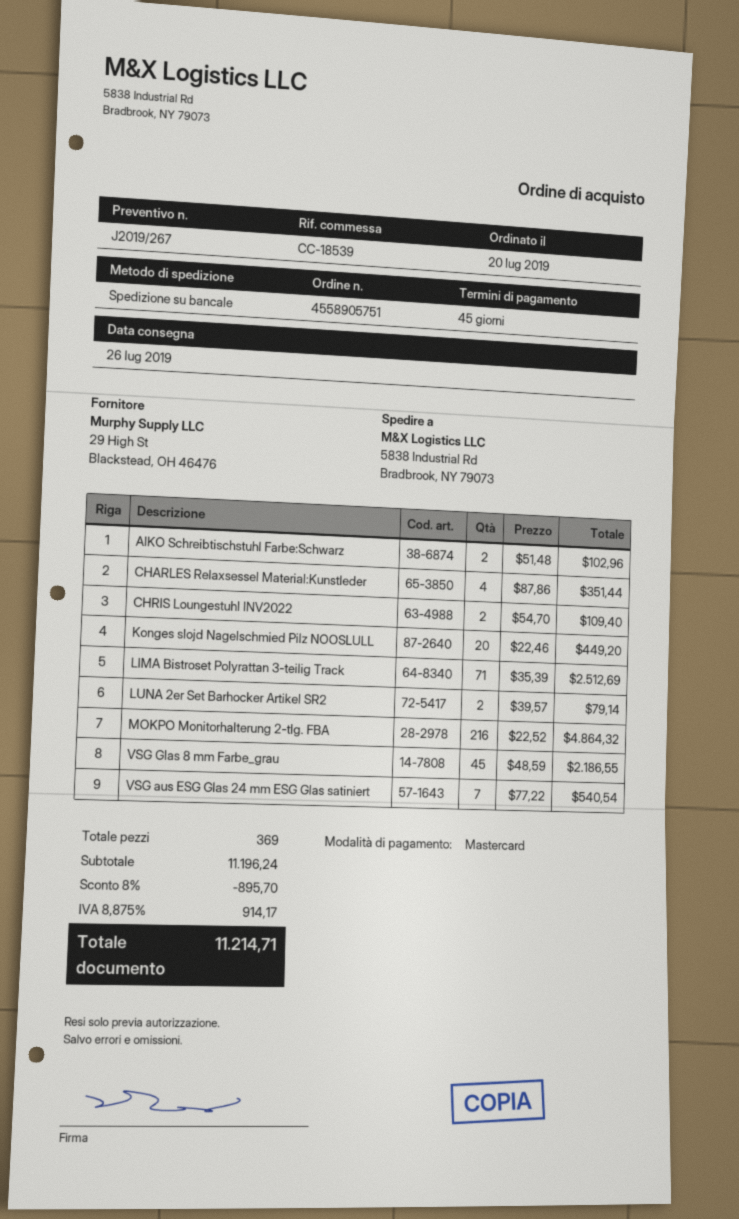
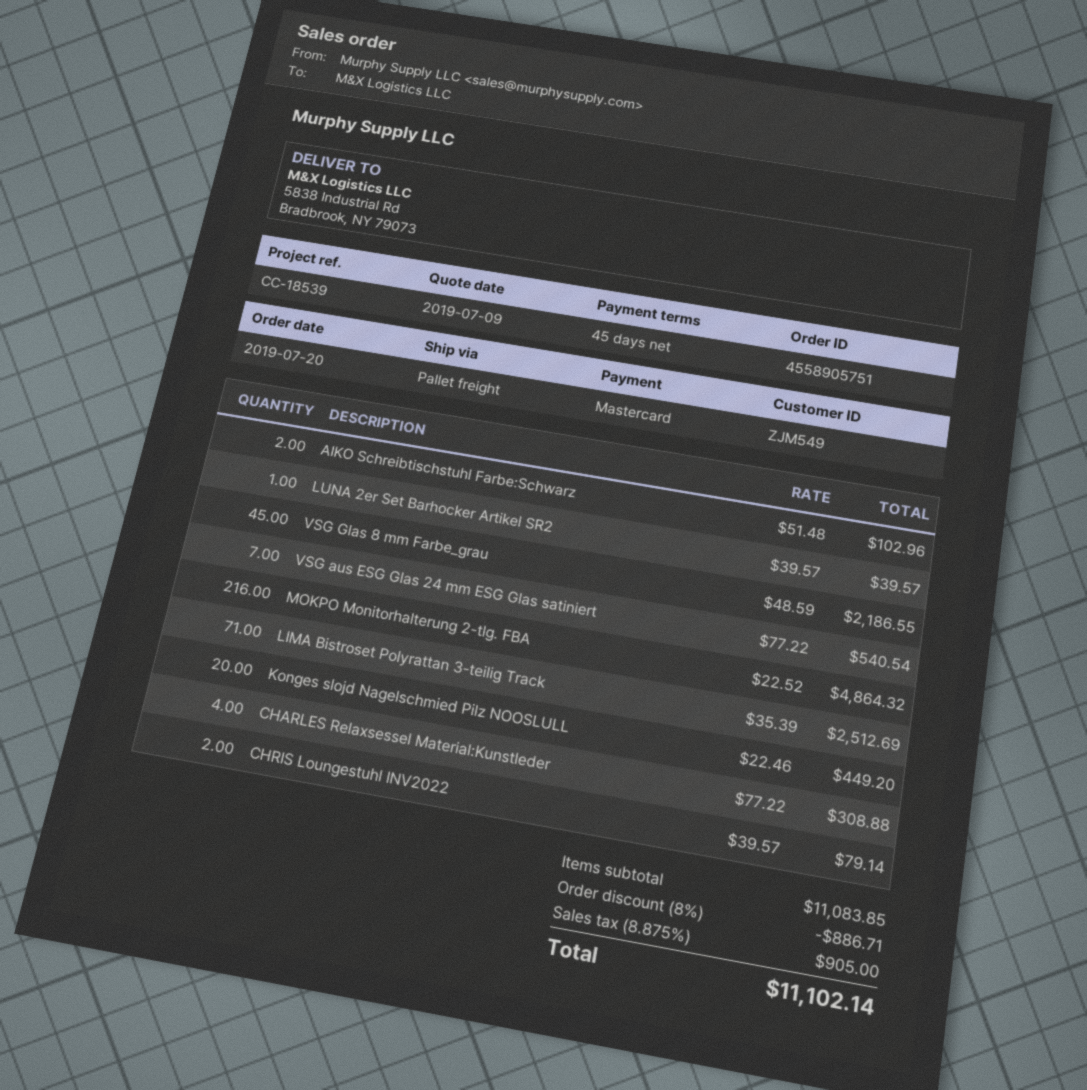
CHARLES Relaxsessel Material:Kunstleder: 4 x 87.86 = 351.44 -> 4 x 77.22 = 308.88
CHRIS Loungestuhl INV2022: 2 x 54.70 = 109.40 -> 2 x 39.57 = 79.14
LUNA 2er Set Barhocker Artikel SR2: 2 x 39.57 = 79.14 -> 1 x 39.57 = 39.57
subtotal: 11196.24 -> 11083.85
discount: 8% = 895.70 -> 8% = 886.71
tax: 8.875% = 914.17 -> 8.875% = 905.00
total: 11214.71 -> 11102.14

